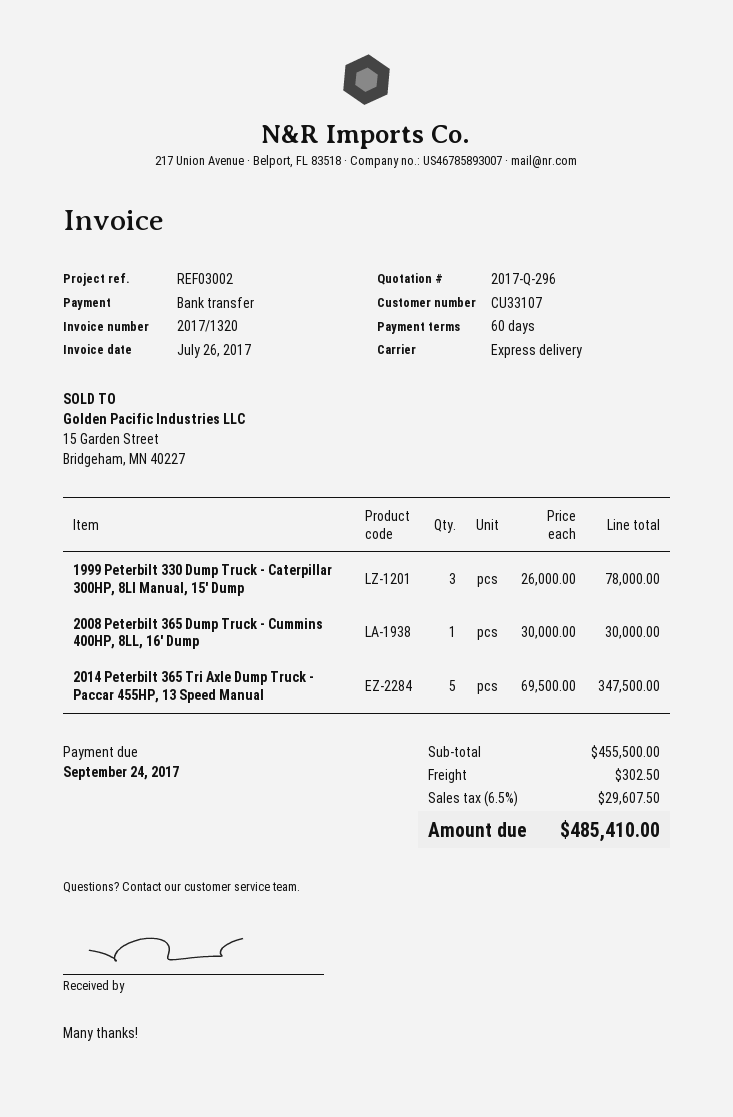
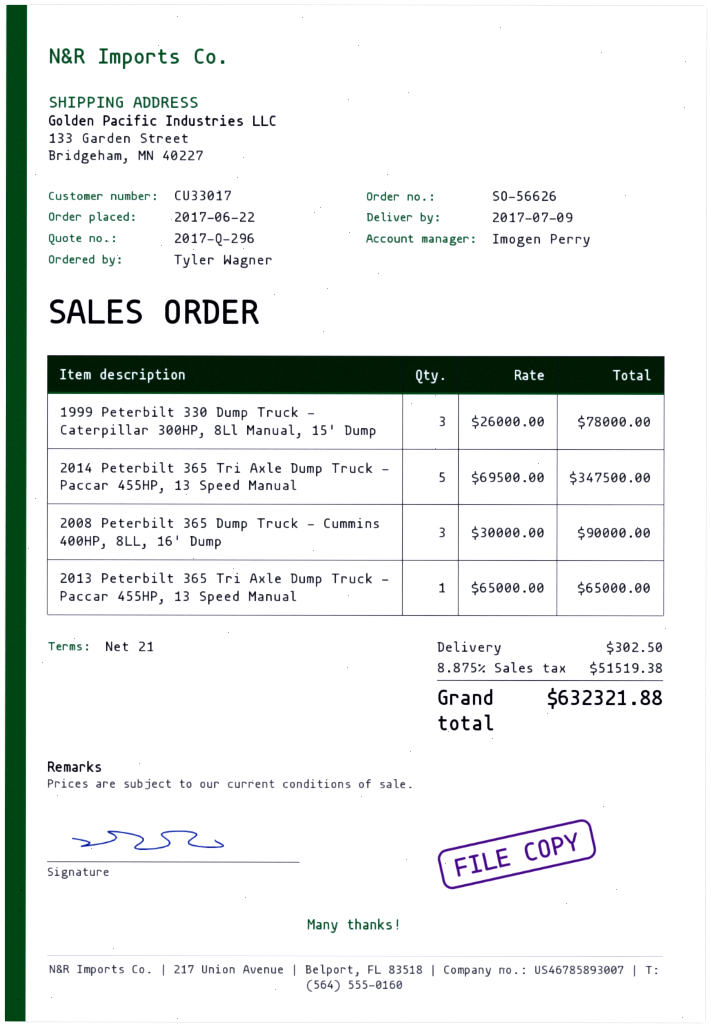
payment terms: 60 days -> 21 days
customer number: CU33107 -> CU33017
2008 Peterbilt 365 Dump Truck - Cummins 400HP, 8LL, 16' Dump: 1 x 30000.00 = 30000.00 -> 3 x 30000.00 = 90000.00
2013 Peterbilt 365 Tri Axle Dump Truck - Paccar 455HP, 13 Speed Manual: none -> 1 x 65000.00 = 65000.00
tax: 6.5% = 29607.50 -> 8.875% = 51519.38
total: 485410.00 -> 632321.88

